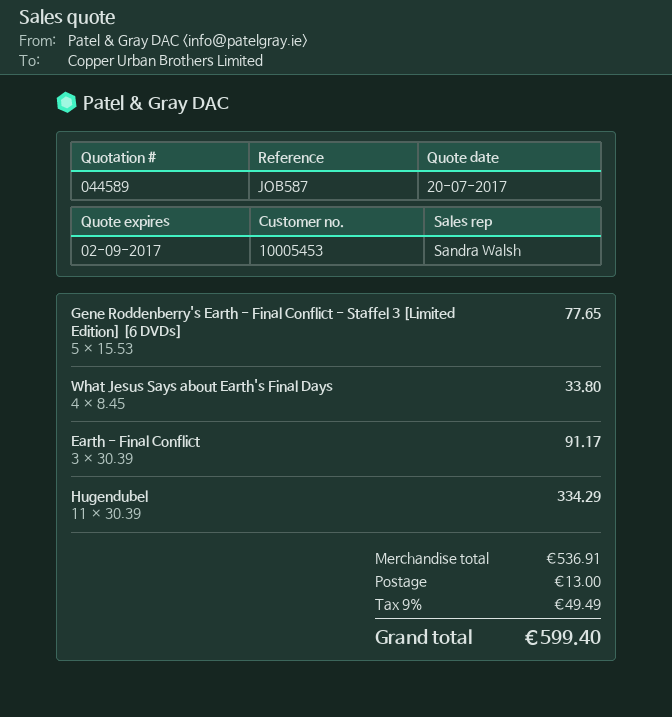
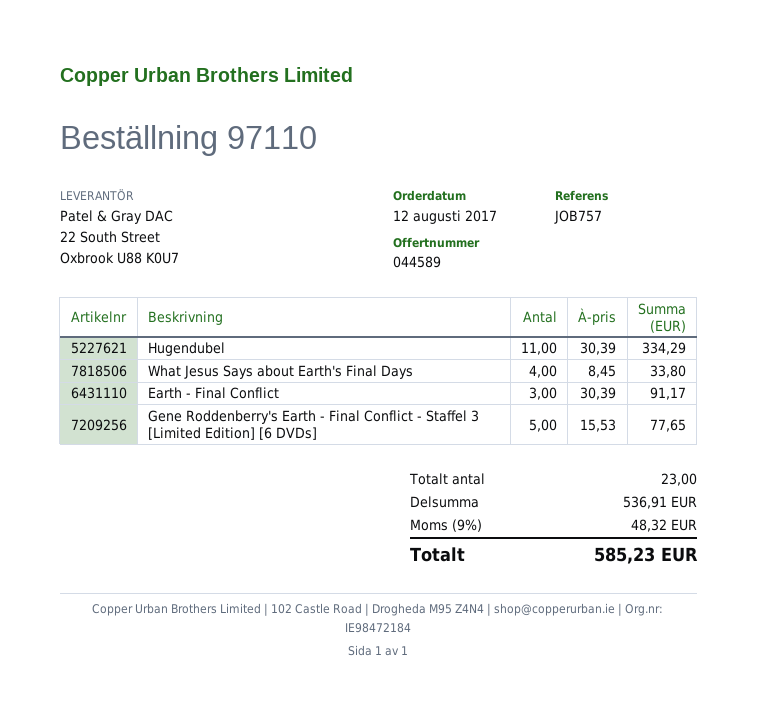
reference: JOB587 -> JOB757
shipping: 13.00 -> none
tax: 9% = 49.49 -> 9% = 48.32
total: 599.40 -> 585.23

